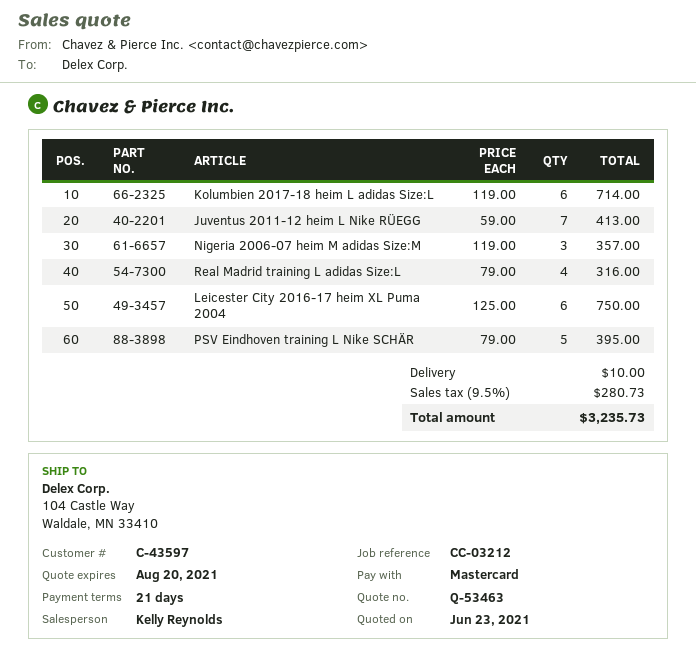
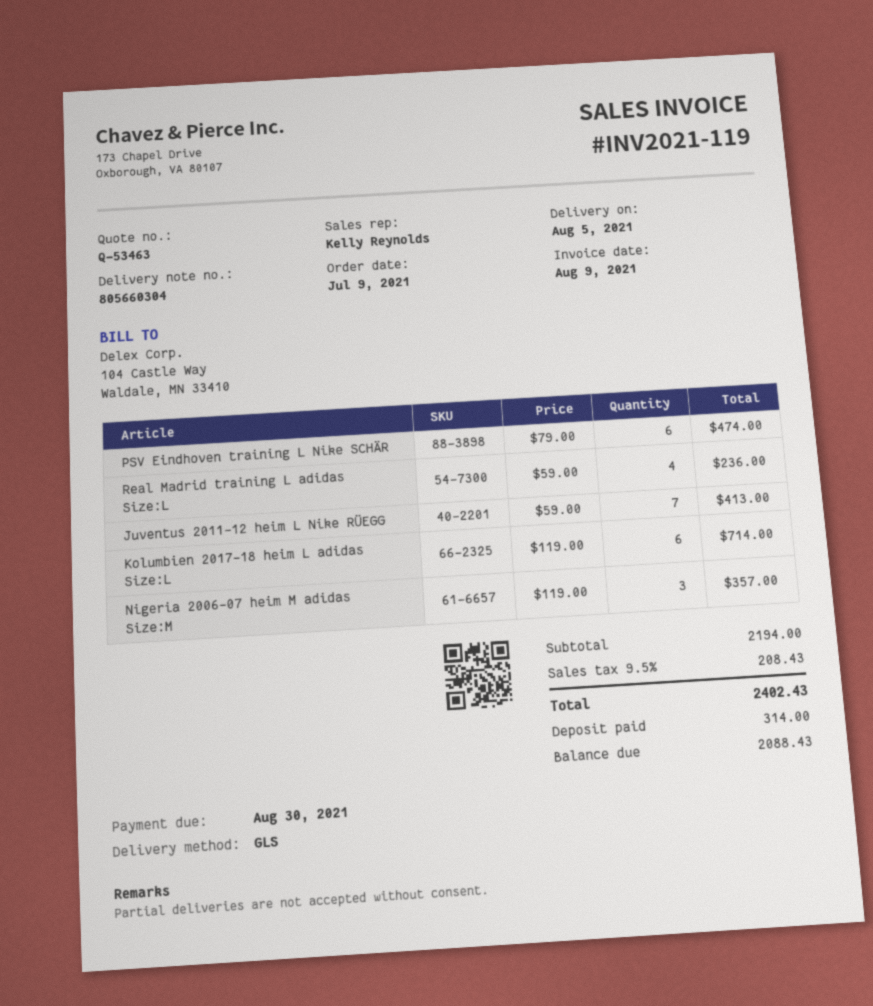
Real Madrid training L adidas Size:L: 4 x 79.00 = 316.00 -> 4 x 59.00 = 236.00
Leicester City 2016-17 heim XL Puma 2004: 6 x 125.00 = 750.00 -> none
PSV Eindhoven training L Nike SCHÄR: 5 x 79.00 = 395.00 -> 6 x 79.00 = 474.00
shipping: 10.00 -> none
tax: 9.5% = 280.73 -> 9.5% = 208.43
total: 3235.73 -> 2402.43

